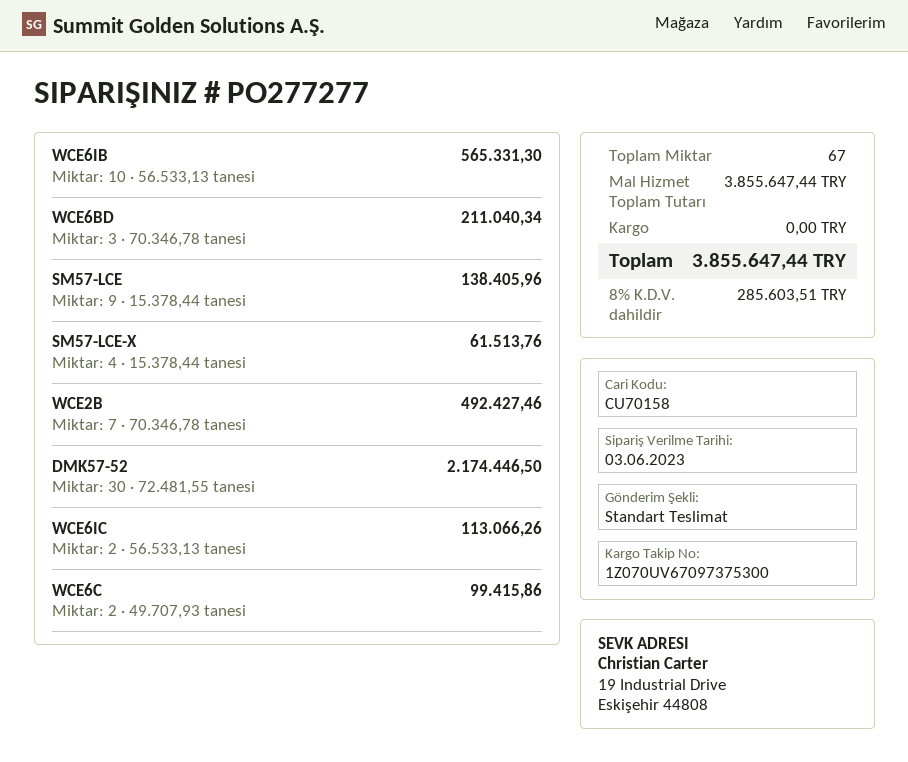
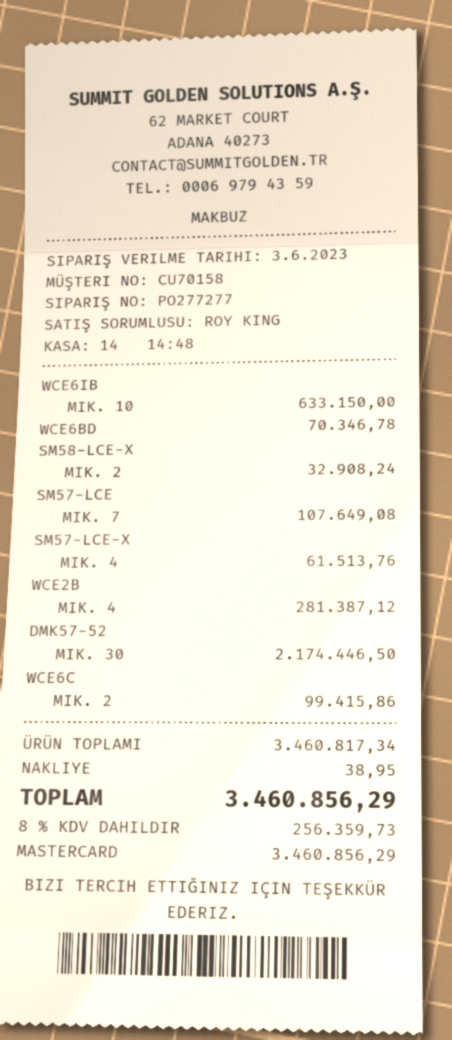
WCE6IB: 10 for 565331.30 -> 10 for 633150.00
WCE6BD: 3 for 211040.34 -> 1 for 70346.78
SM57-LCE: 9 for 138405.96 -> 7 for 107649.08
WCE2B: 7 for 492427.46 -> 4 for 281387.12
WCE6IC: 2 for 113066.26 -> none
SM58-LCE-X: none -> 2 for 32908.24
subtotal: 3855647.44 -> 3460817.34
shipping: 0.00 -> 38.95
tax: 8% = 285603.51 -> 8% = 256359.73
total: 3855647.44 -> 3460856.29

